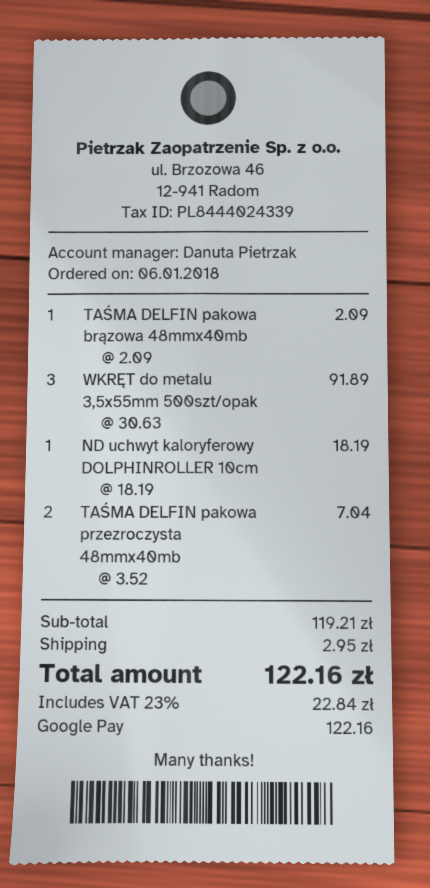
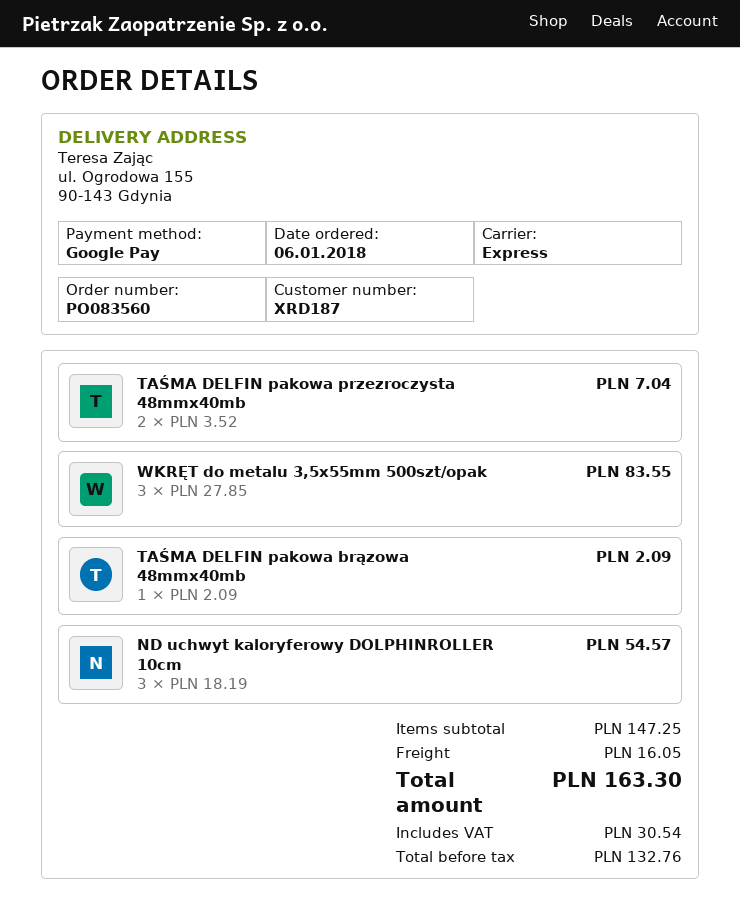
WKRĘT do metalu 3,5x55mm 500szt/opak: 3 x 30.63 = 91.89 -> 3 x 27.85 = 83.55
ND uchwyt kaloryferowy DOLPHINROLLER 10cm: 1 x 18.19 = 18.19 -> 3 x 18.19 = 54.57
subtotal: 119.21 -> 147.25
shipping: 2.95 -> 16.05
tax: 22.84 -> 30.54
total: 122.16 -> 163.30

